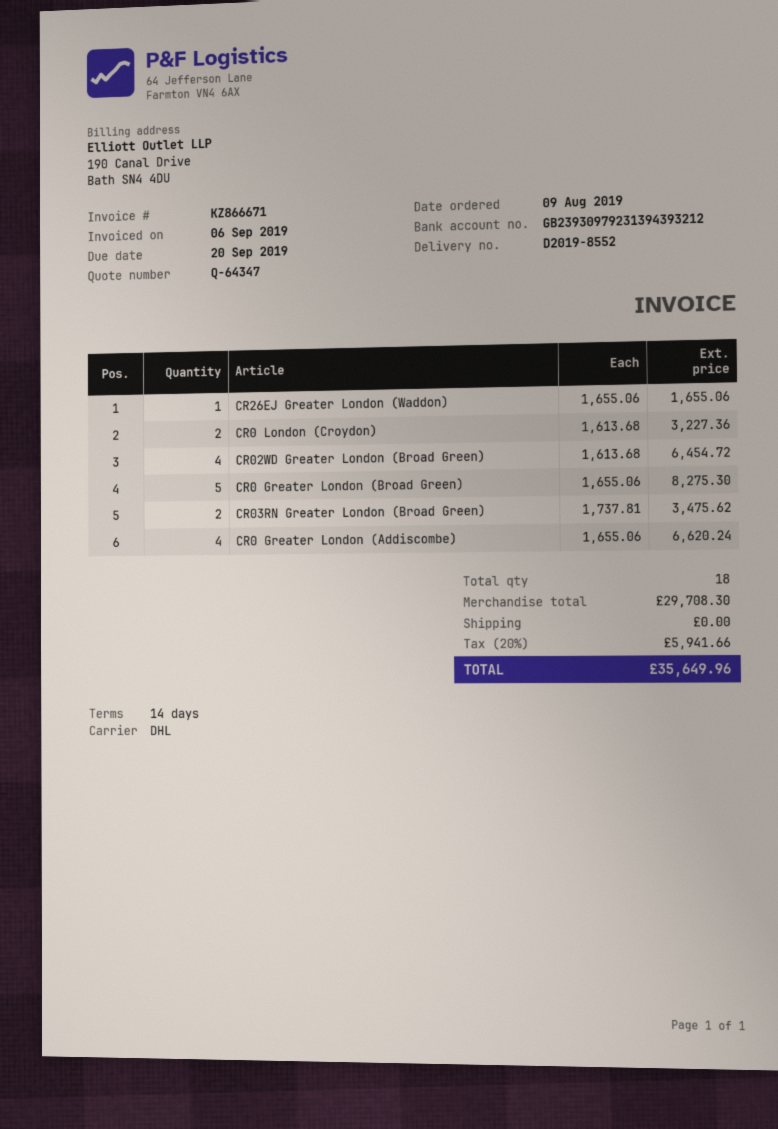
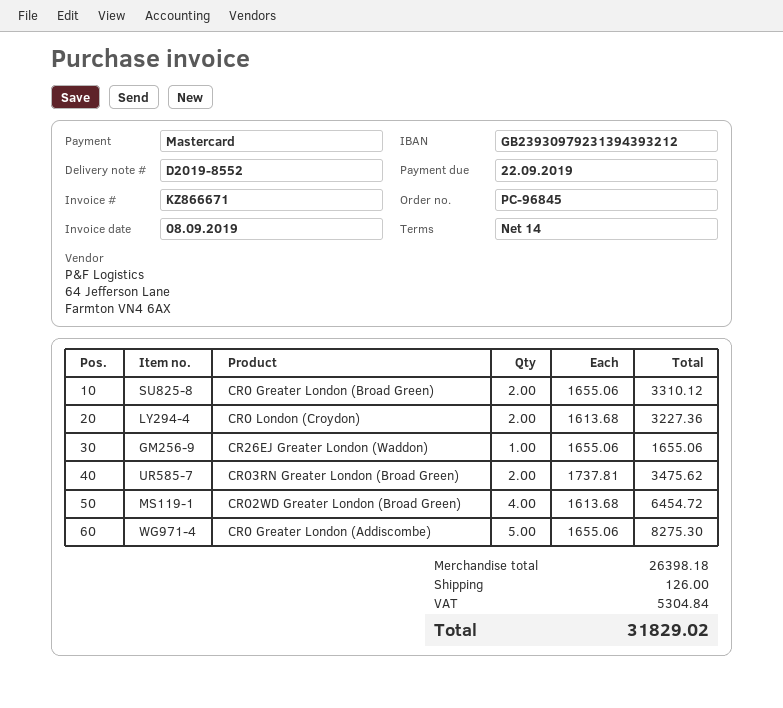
invoice date: 2019-09-06 -> 2019-09-08
due date: 2019-09-20 -> 2019-09-22
CR0 Greater London (Broad Green): 5 x 1655.06 = 8275.30 -> 2 x 1655.06 = 3310.12
CR0 Greater London (Addiscombe): 4 x 1655.06 = 6620.24 -> 5 x 1655.06 = 8275.30
subtotal: 29708.30 -> 26398.18
shipping: 0.00 -> 126.00
tax: 5941.66 -> 5304.84
total: 35649.96 -> 31829.02

